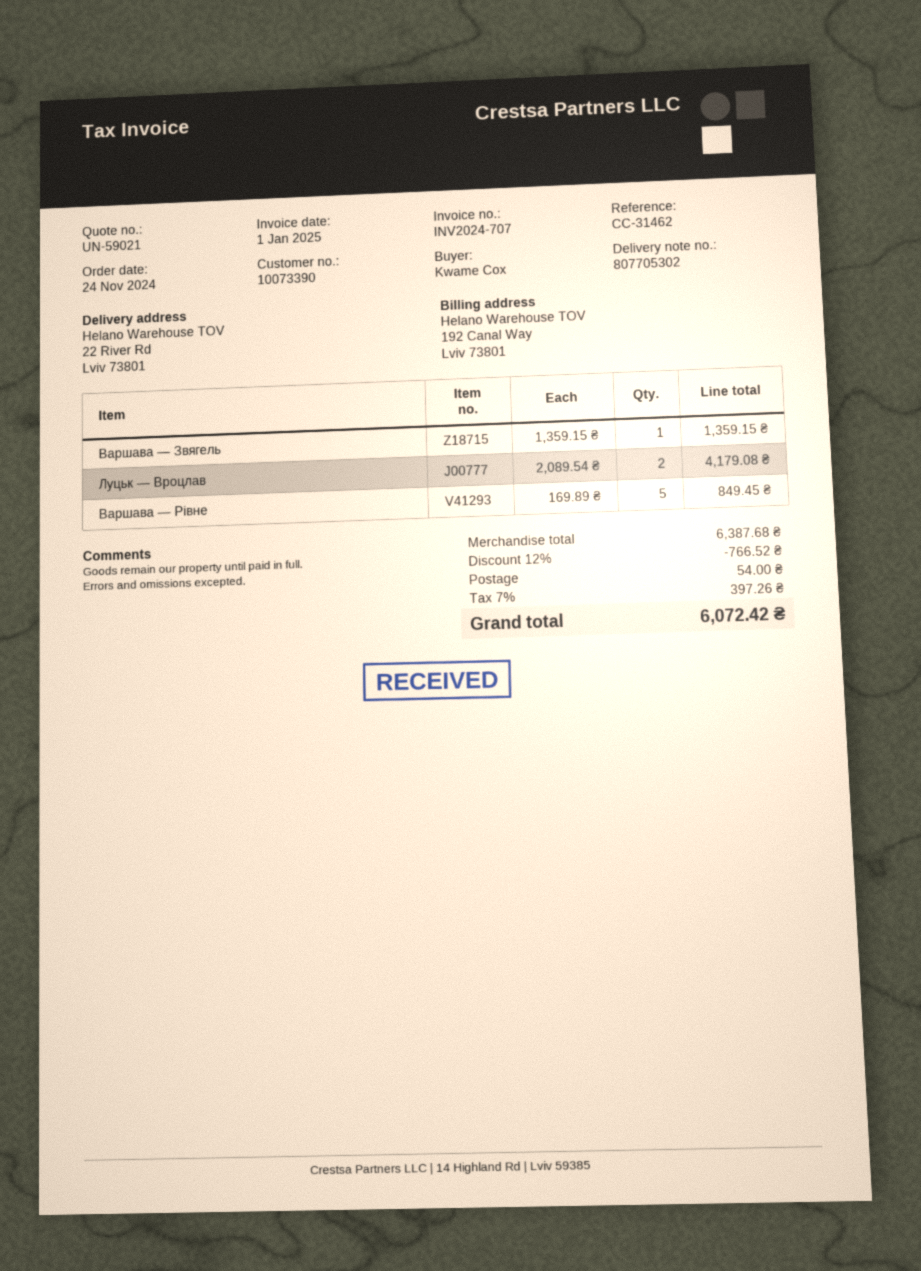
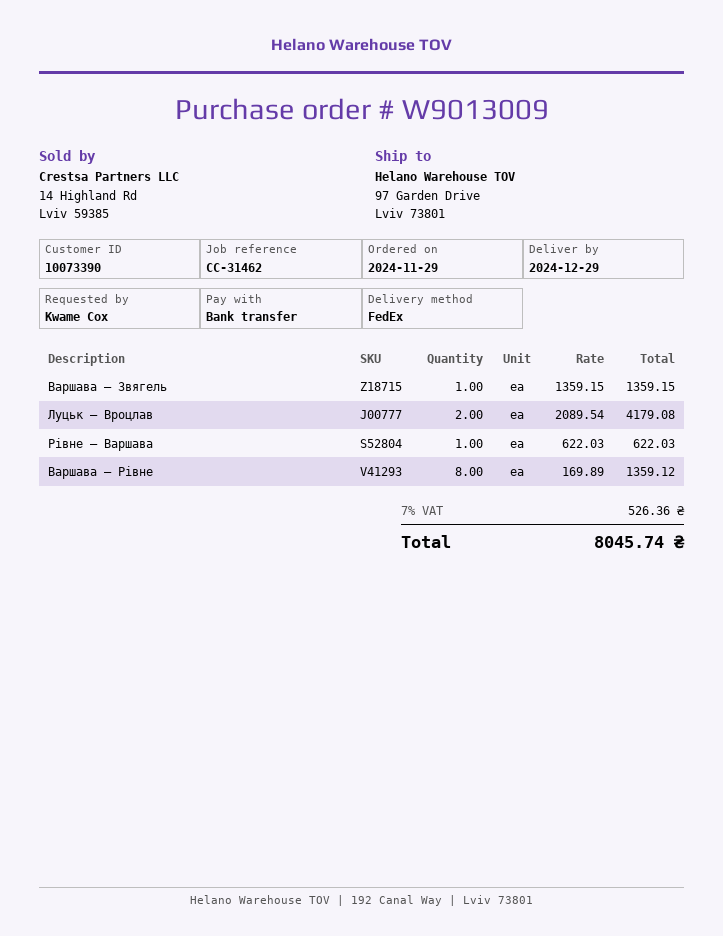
order date: 2024-11-24 -> 2024-11-29
ship to: 22 River Rd, Lviv 73801 -> 97 Garden Drive, Lviv 73801
Варшава — Рівне: 5 x 169.89 = 849.45 -> 8 x 169.89 = 1359.12
Рівне — Варшава: none -> 1 x 622.03 = 622.03
discount: 12% = 766.52 -> none
shipping: 54.00 -> none
tax: 7% = 397.26 -> 7% = 526.36
total: 6072.42 -> 8045.74

